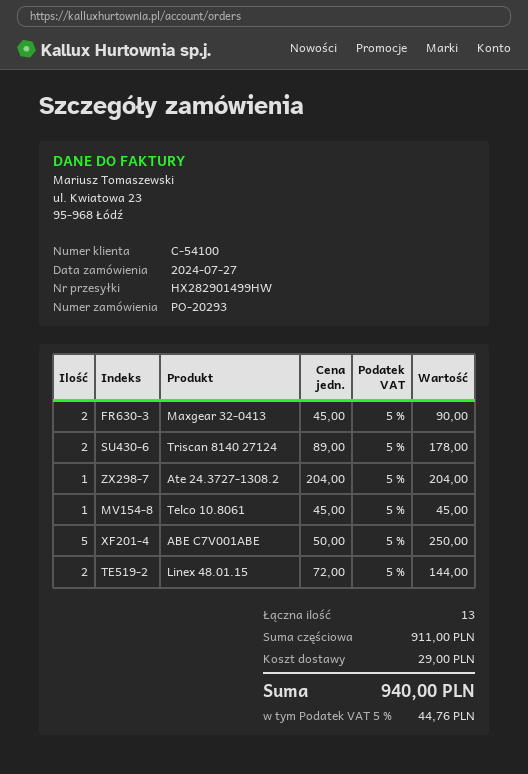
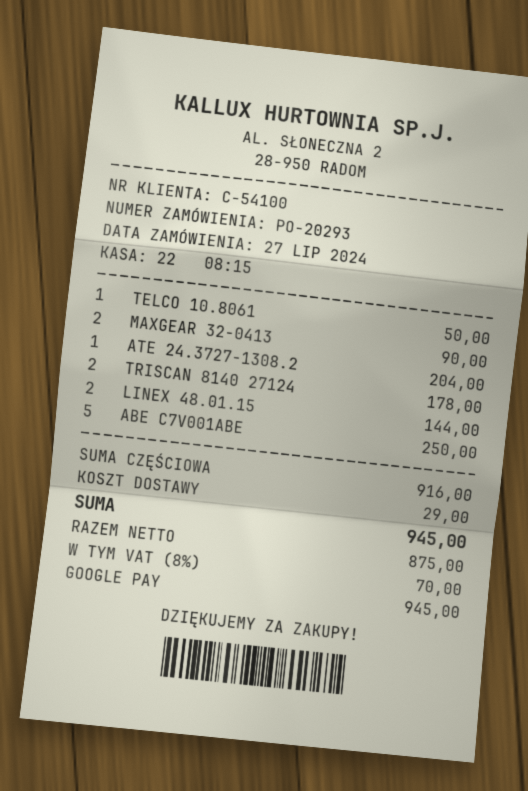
Telco 10.8061: 1 for 45.00 -> 1 for 50.00
subtotal: 911.00 -> 916.00
tax: 5% = 44.76 -> 8% = 70.00
total: 940.00 -> 945.00

